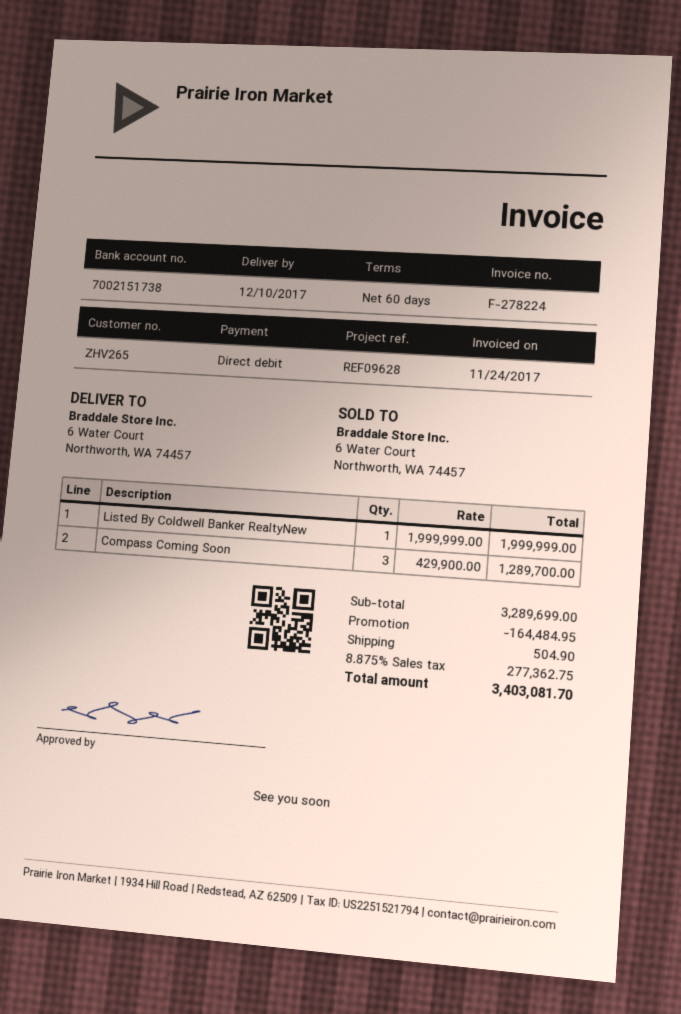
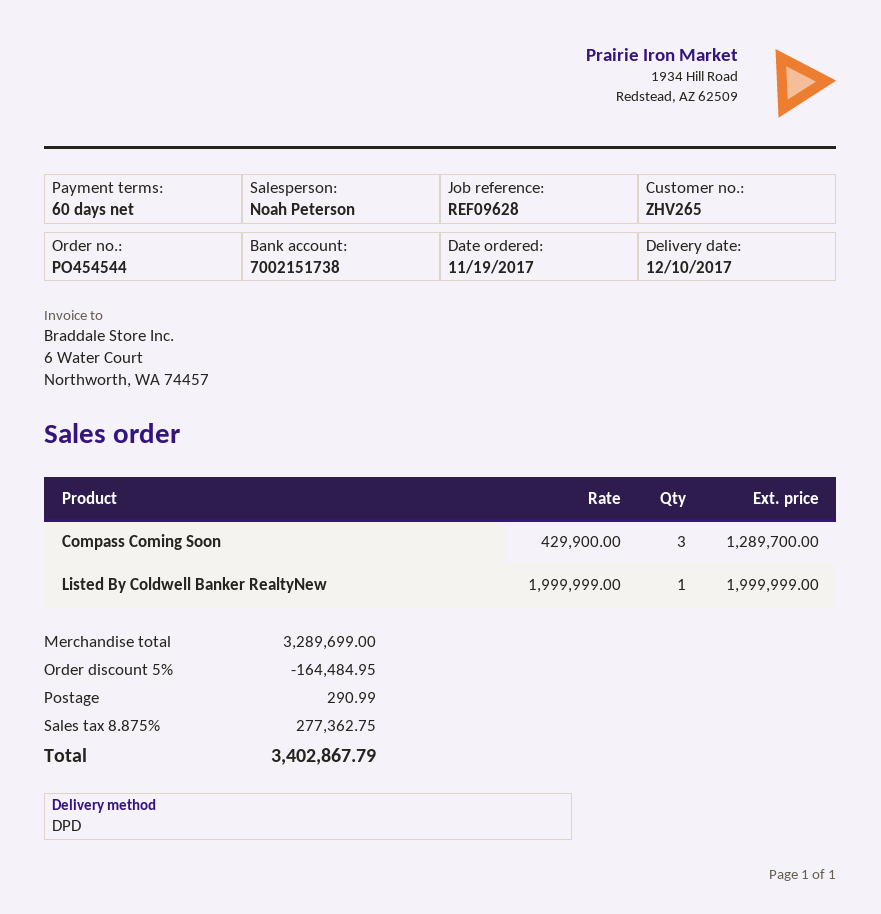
shipping: 504.90 -> 290.99
total: 3403081.70 -> 3402867.79

